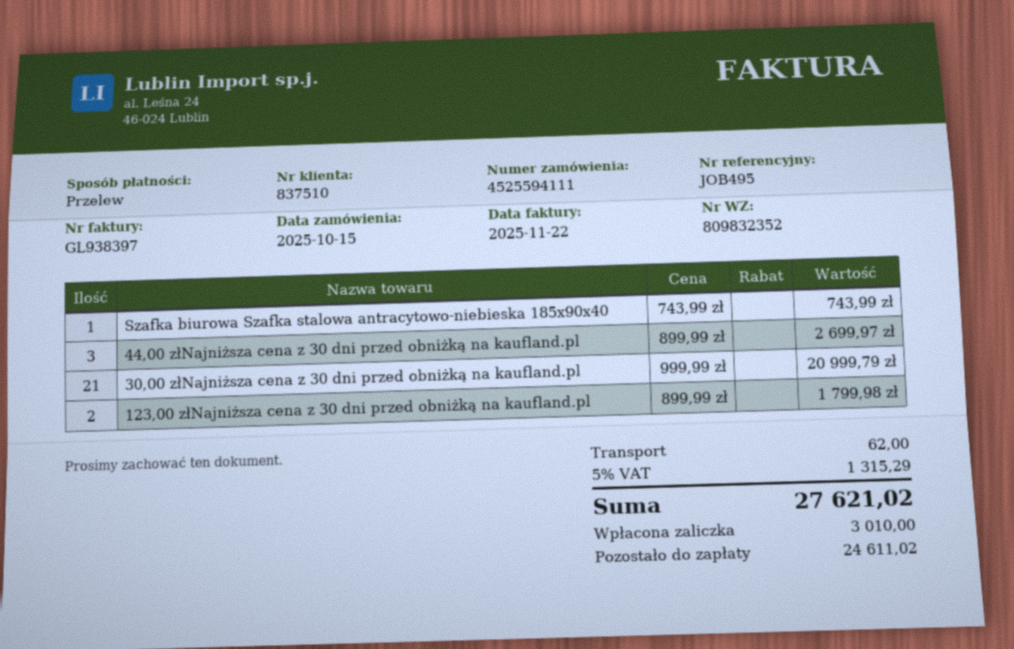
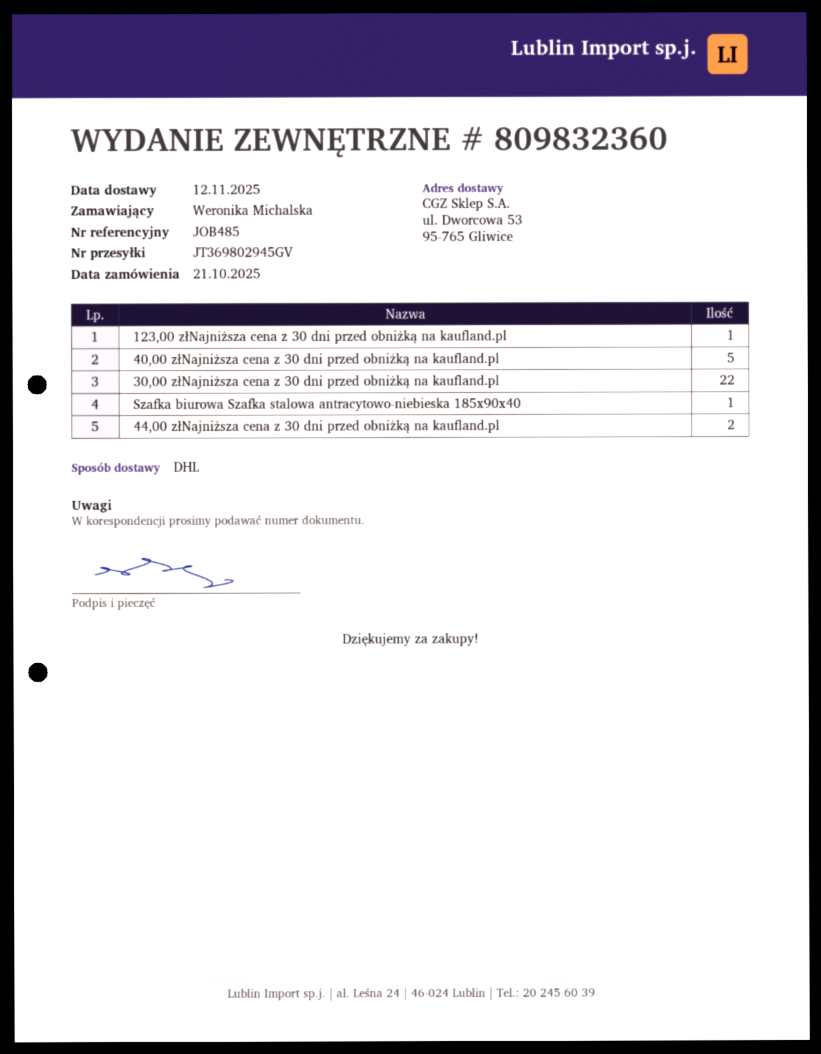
order date: 2025-10-15 -> 2025-10-21
delivery note number: 809832352 -> 809832360
reference: JOB495 -> JOB485
44,00 złNajniższa cena z 30 dni przed obniżką na kaufland.pl: 3 -> 2
30,00 złNajniższa cena z 30 dni przed obniżką na kaufland.pl: 21 -> 22
123,00 złNajniższa cena z 30 dni przed obniżką na kaufland.pl: 2 -> 1
40,00 złNajniższa cena z 30 dni przed obniżką na kaufland.pl: none -> 5

